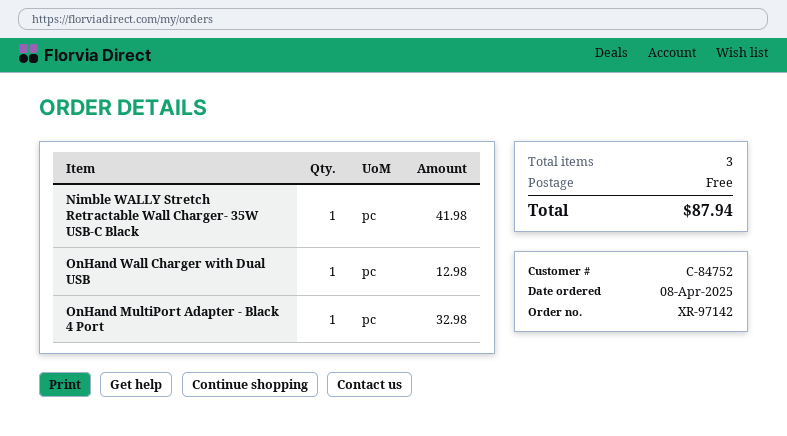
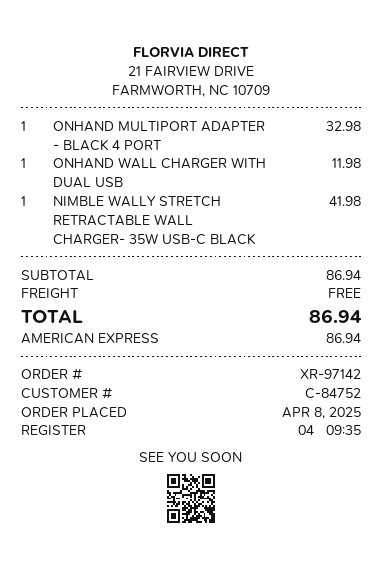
OnHand Wall Charger with Dual USB: 1 for 12.98 -> 1 for 11.98
total: 87.94 -> 86.94

